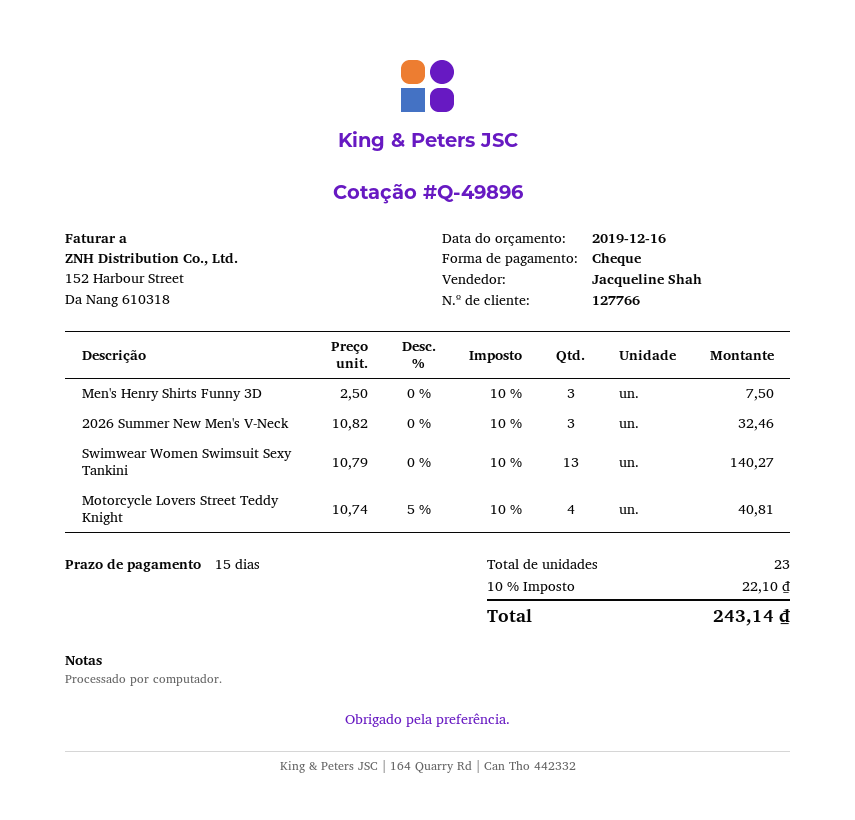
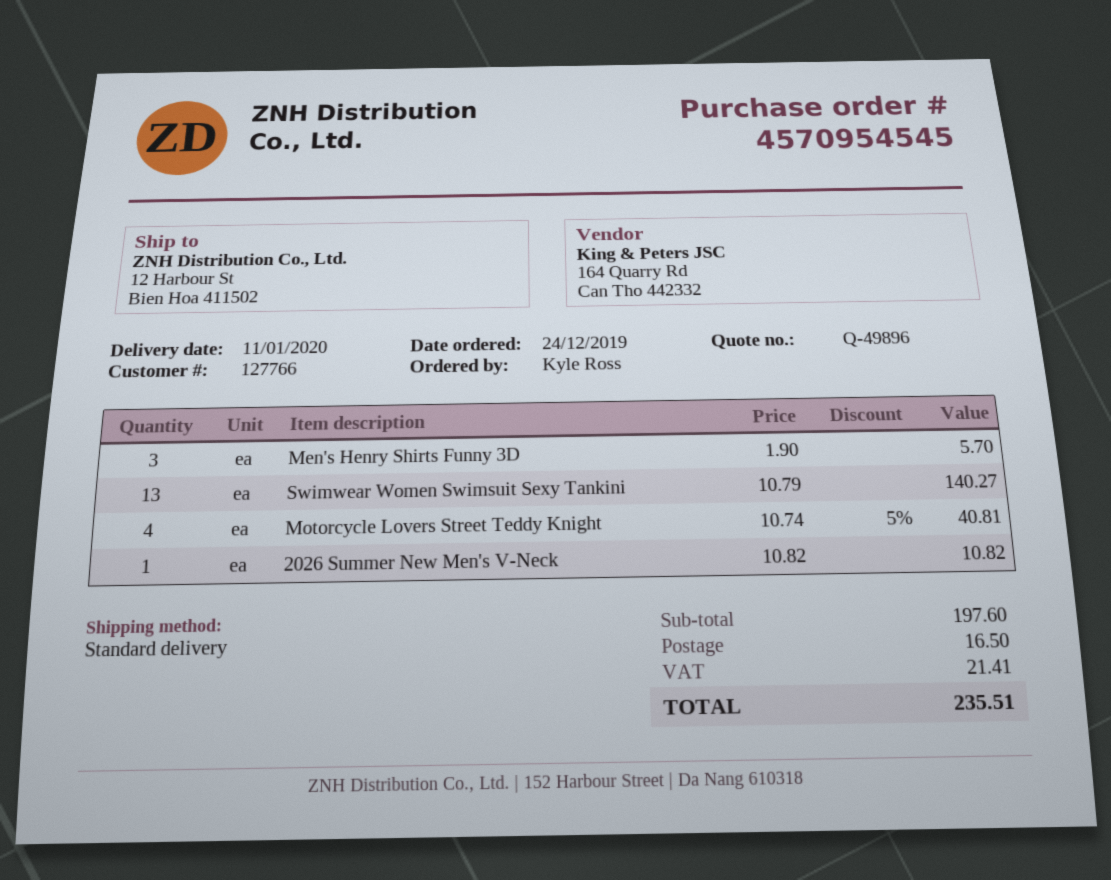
Men's Henry Shirts Funny 3D: 3 x 2.50 = 7.50 -> 3 x 1.90 = 5.70
2026 Summer New Men's V-Neck: 3 x 10.82 = 32.46 -> 1 x 10.82 = 10.82
shipping: none -> 16.50
tax: 22.10 -> 21.41
total: 243.14 -> 235.51

